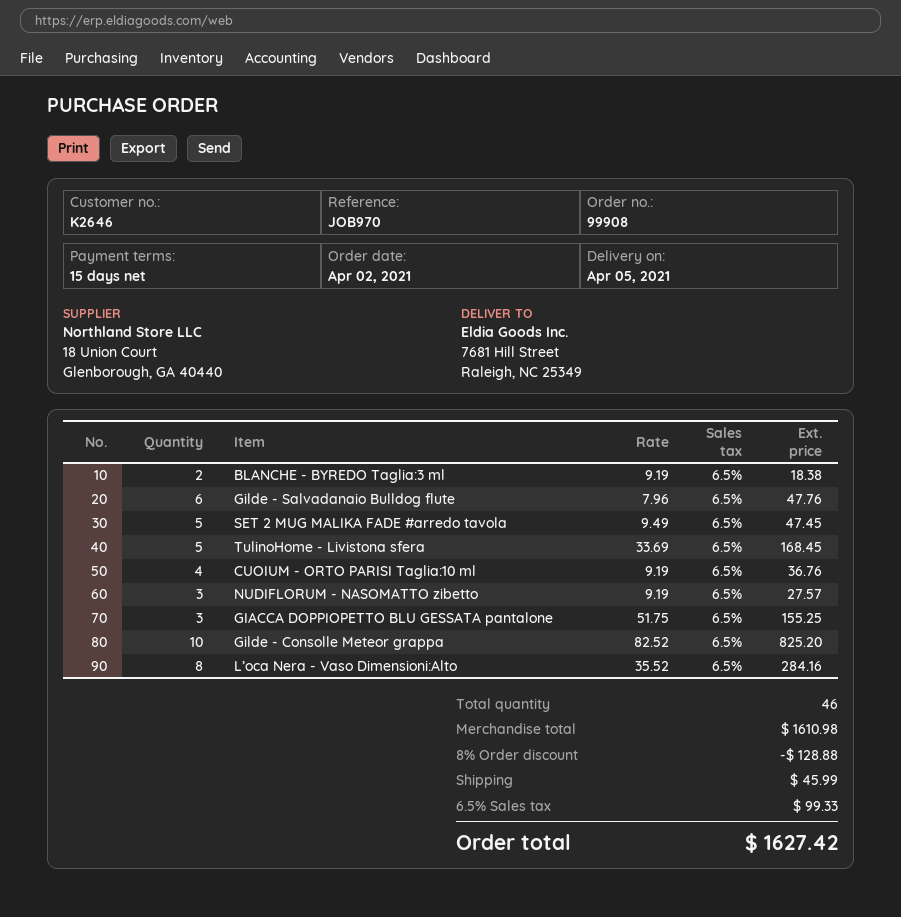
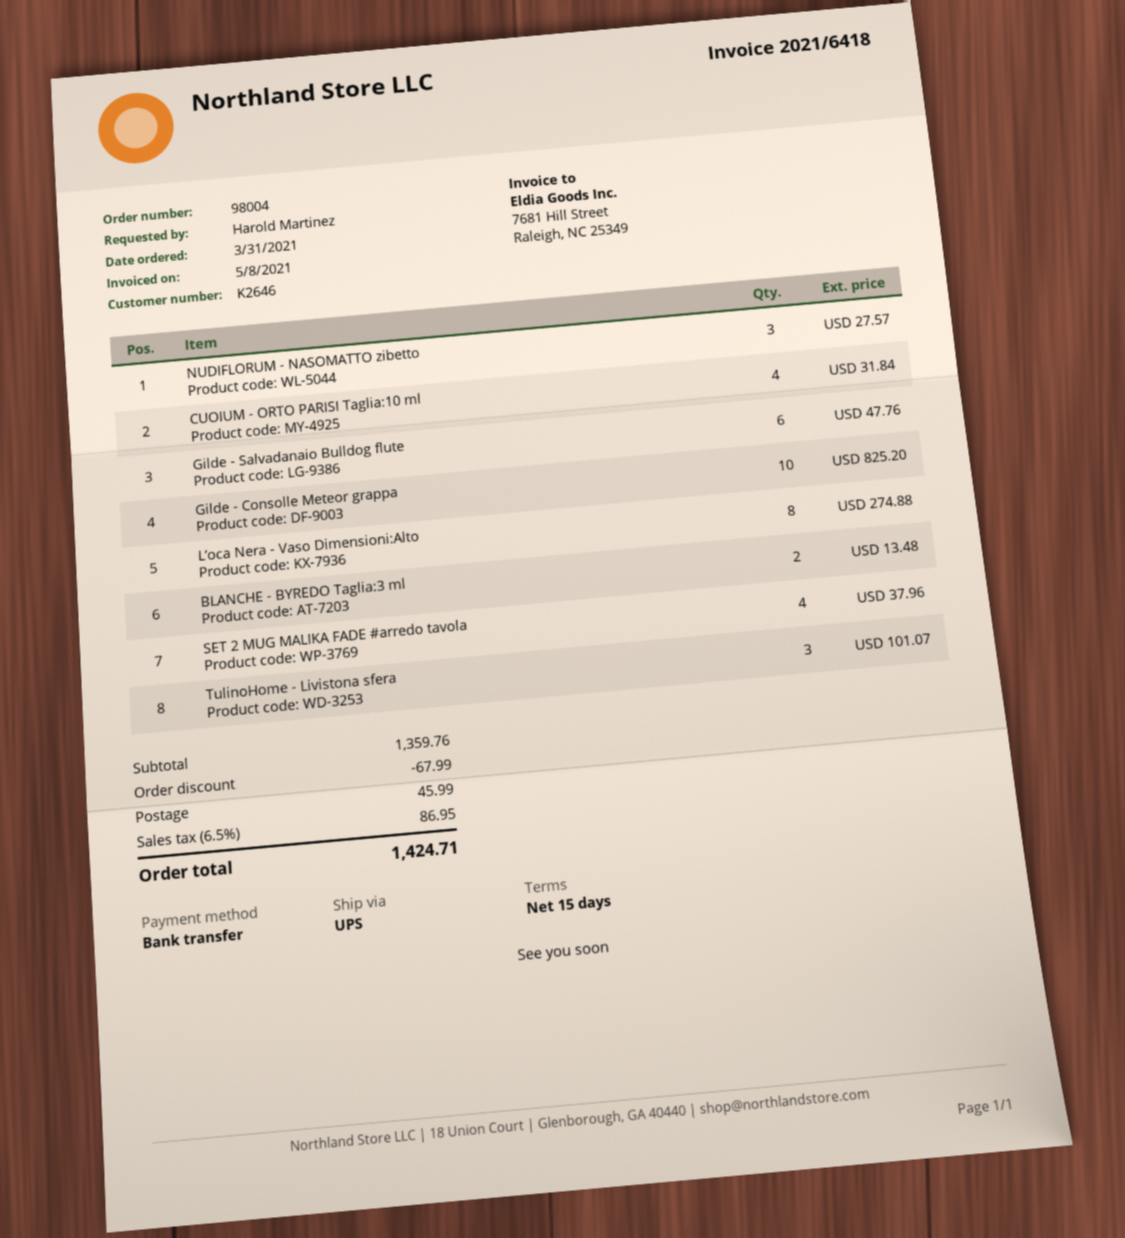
order number: 99908 -> 98004
order date: 2021-04-02 -> 2021-03-31
BLANCHE - BYREDO Taglia:3 ml: 2 for 18.38 -> 2 for 13.48
SET 2 MUG MALIKA FADE #arredo tavola: 5 for 47.45 -> 4 for 37.96
TulinoHome - Livistona sfera: 5 for 168.45 -> 3 for 101.07
CUOIUM - ORTO PARISI Taglia:10 ml: 4 for 36.76 -> 4 for 31.84
GIACCA DOPPIOPETTO BLU GESSATA pantalone: 3 for 155.25 -> none
L’oca Nera - Vaso Dimensioni:Alto: 8 for 284.16 -> 8 for 274.88
subtotal: 1610.98 -> 1359.76
discount: 128.88 -> 67.99
tax: 6.5% = 99.33 -> 6.5% = 86.95
total: 1627.42 -> 1424.71

